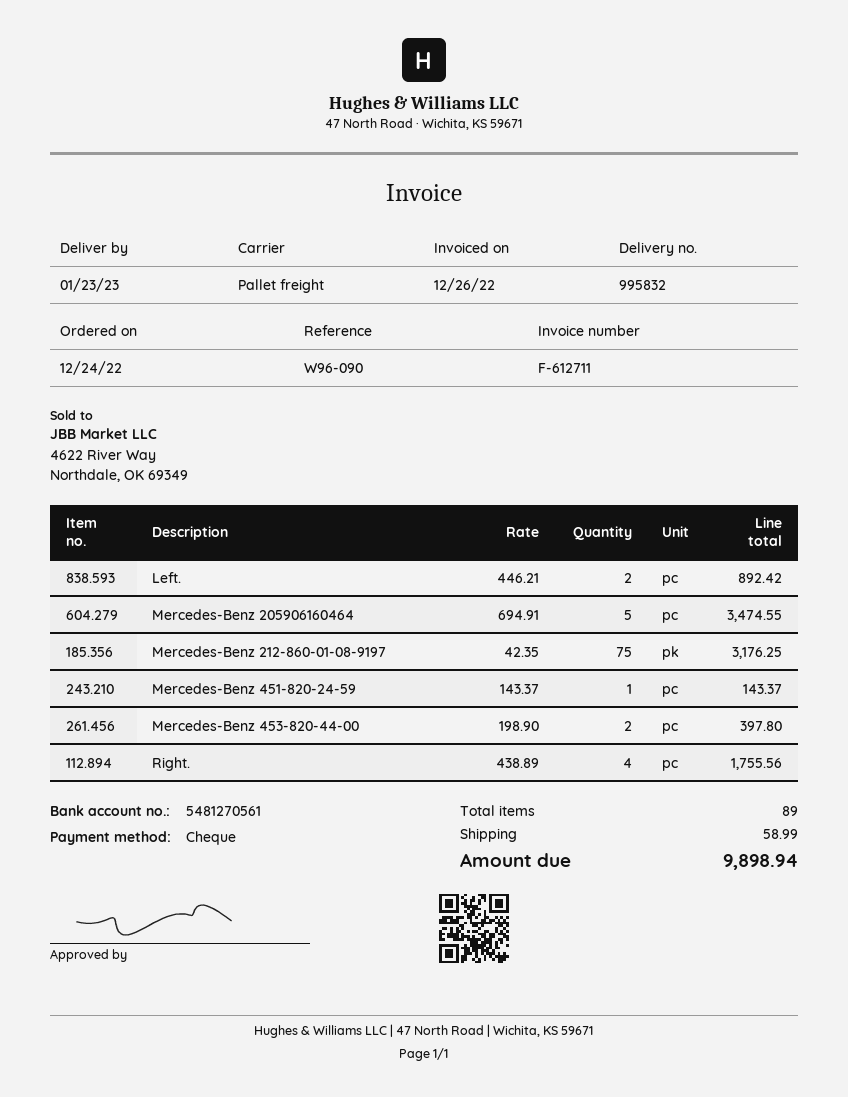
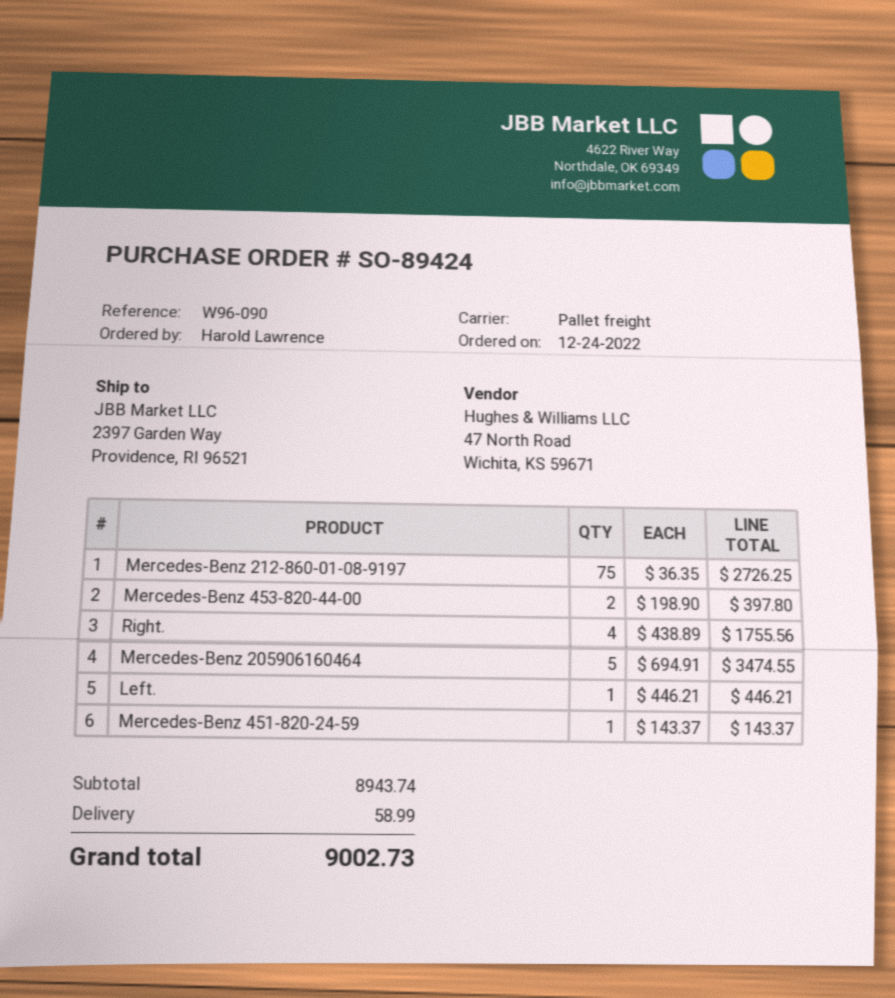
Left.: 2 x 446.21 = 892.42 -> 1 x 446.21 = 446.21
Mercedes-Benz 212-860-01-08-9197: 75 x 42.35 = 3176.25 -> 75 x 36.35 = 2726.25
total: 9898.94 -> 9002.73

